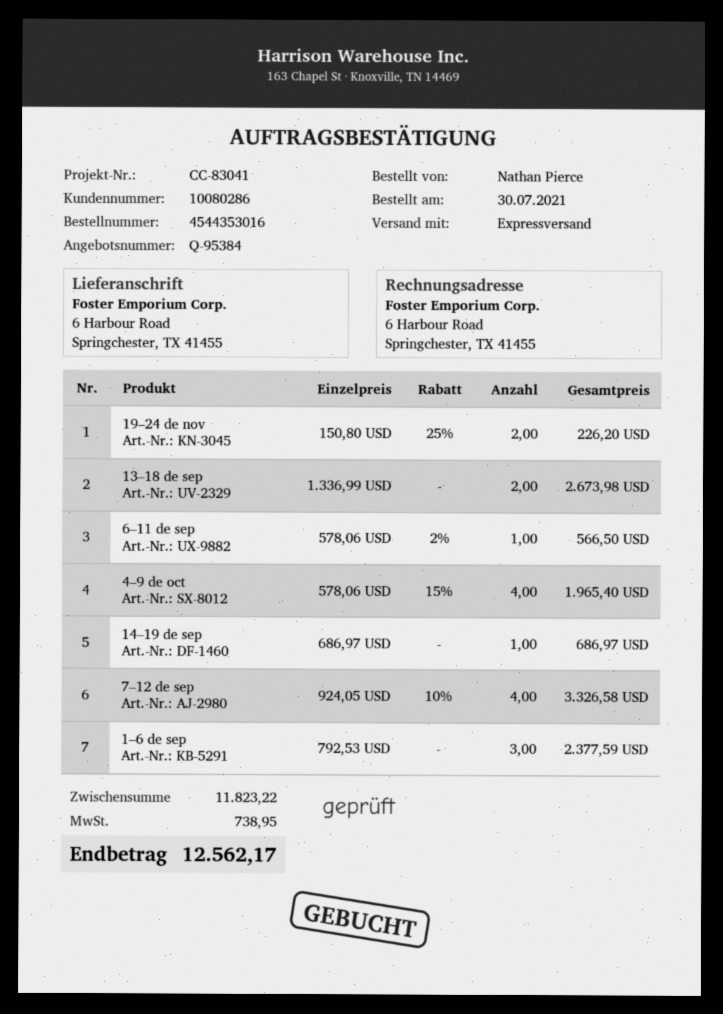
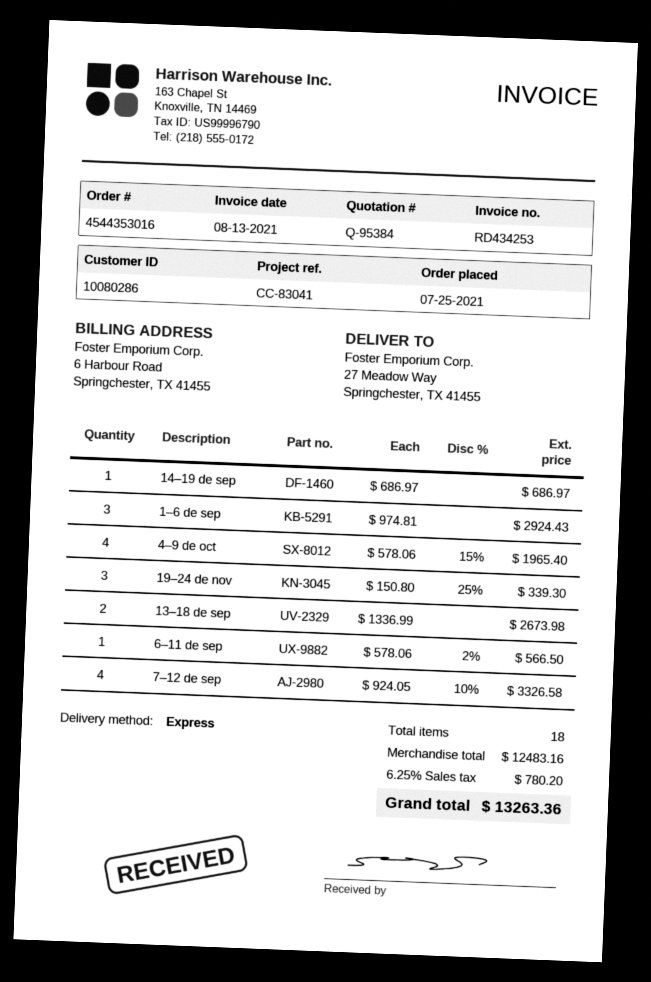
order date: 2021-07-30 -> 2021-07-25
ship to: 6 Harbour Road, Springchester, TX 41455 -> 27 Meadow Way, Springchester, TX 41455
19–24 de nov: 2 x 150.80 - 25% = 226.20 -> 3 x 150.80 - 25% = 339.30
1–6 de sep: 3 x 792.53 = 2377.59 -> 3 x 974.81 = 2924.43
subtotal: 11823.22 -> 12483.16
tax: 738.95 -> 780.20
total: 12562.17 -> 13263.36

